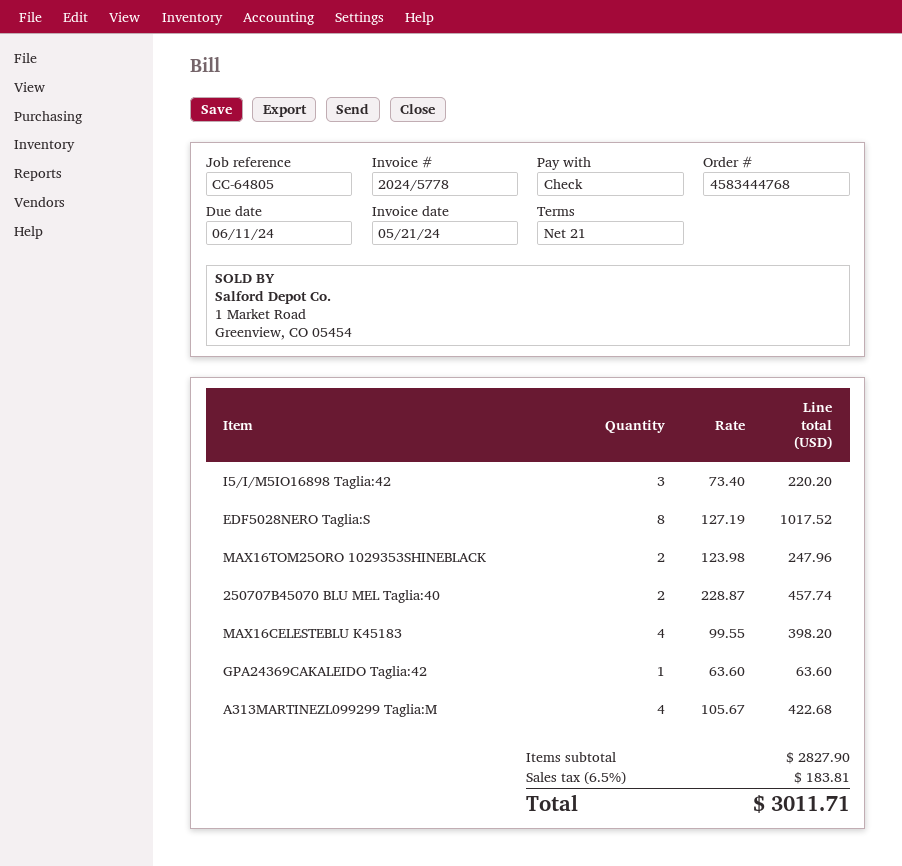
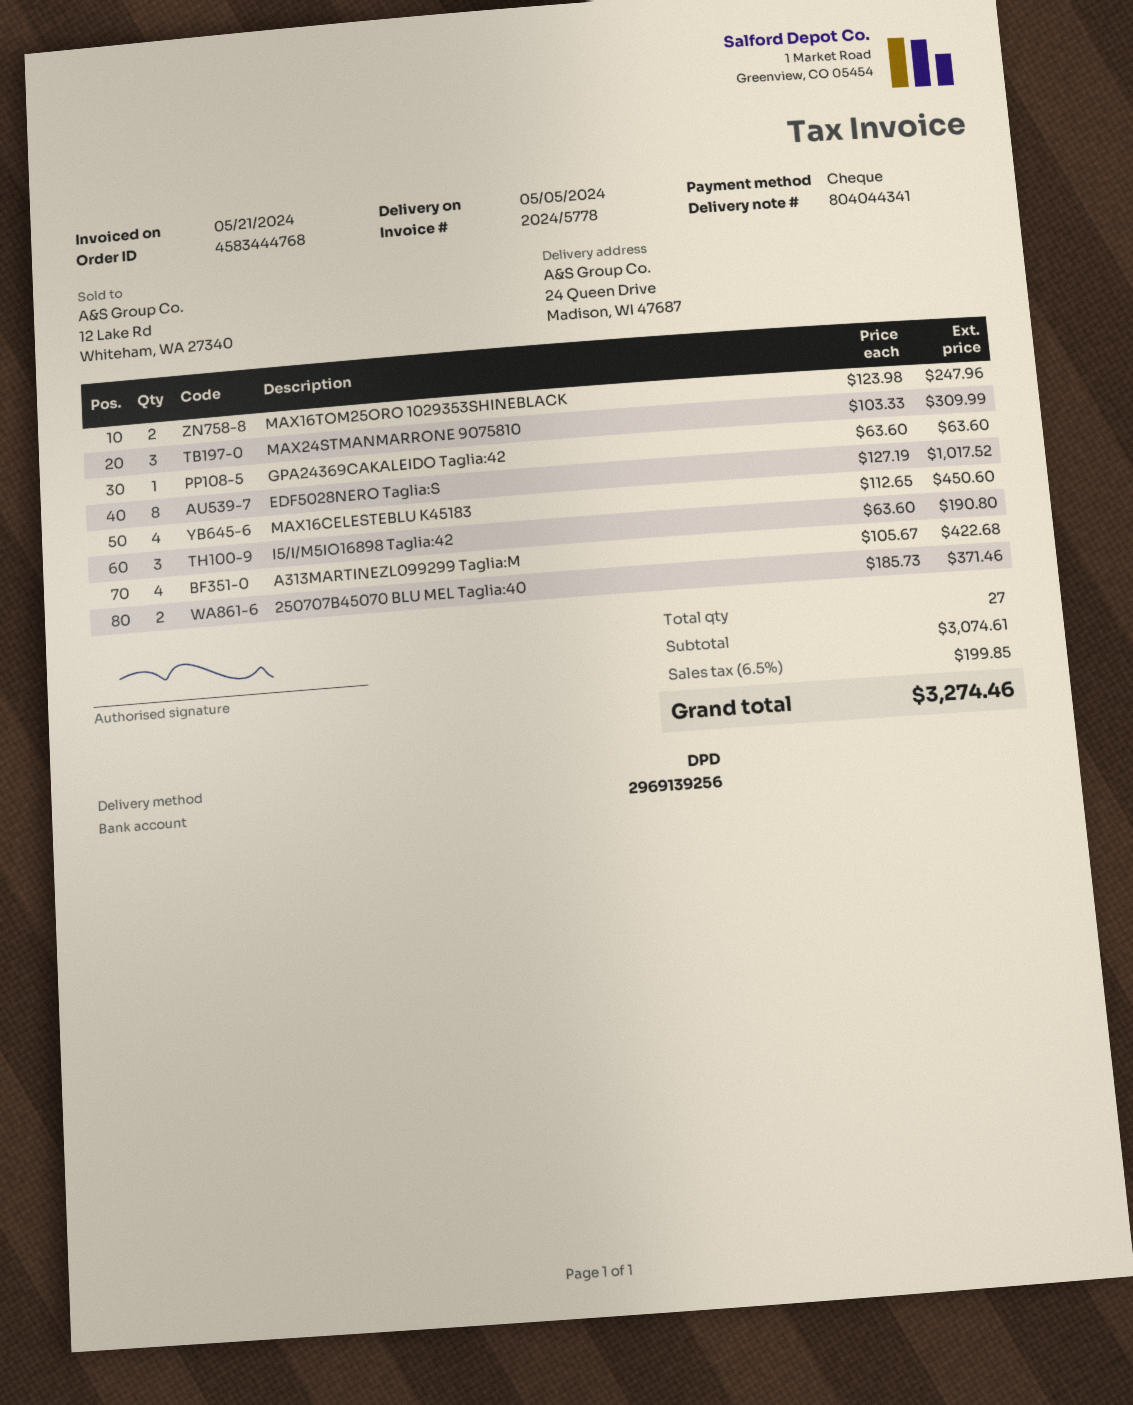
I5/I/M5IO16898 Taglia:42: 3 x 73.40 = 220.20 -> 3 x 63.60 = 190.80
250707B45070 BLU MEL Taglia:40: 2 x 228.87 = 457.74 -> 2 x 185.73 = 371.46
MAX16CELESTEBLU K45183: 4 x 99.55 = 398.20 -> 4 x 112.65 = 450.60
MAX24STMANMARRONE 9075810: none -> 3 x 103.33 = 309.99
subtotal: 2827.90 -> 3074.61
tax: 6.5% = 183.81 -> 6.5% = 199.85
total: 3011.71 -> 3274.46

